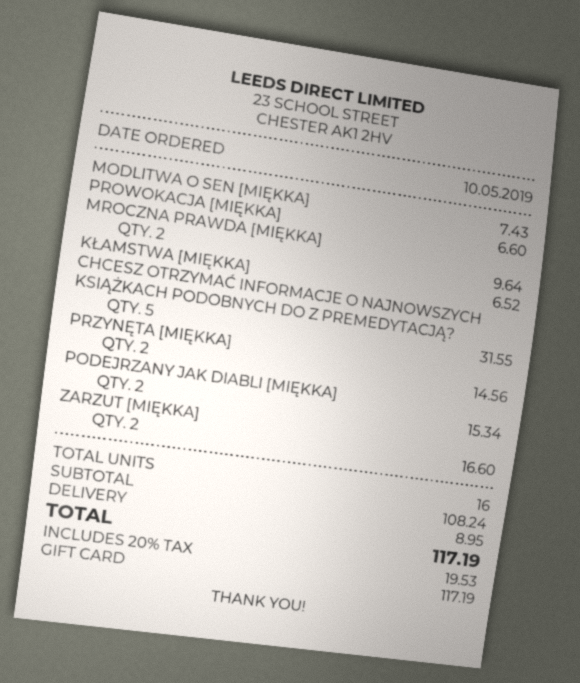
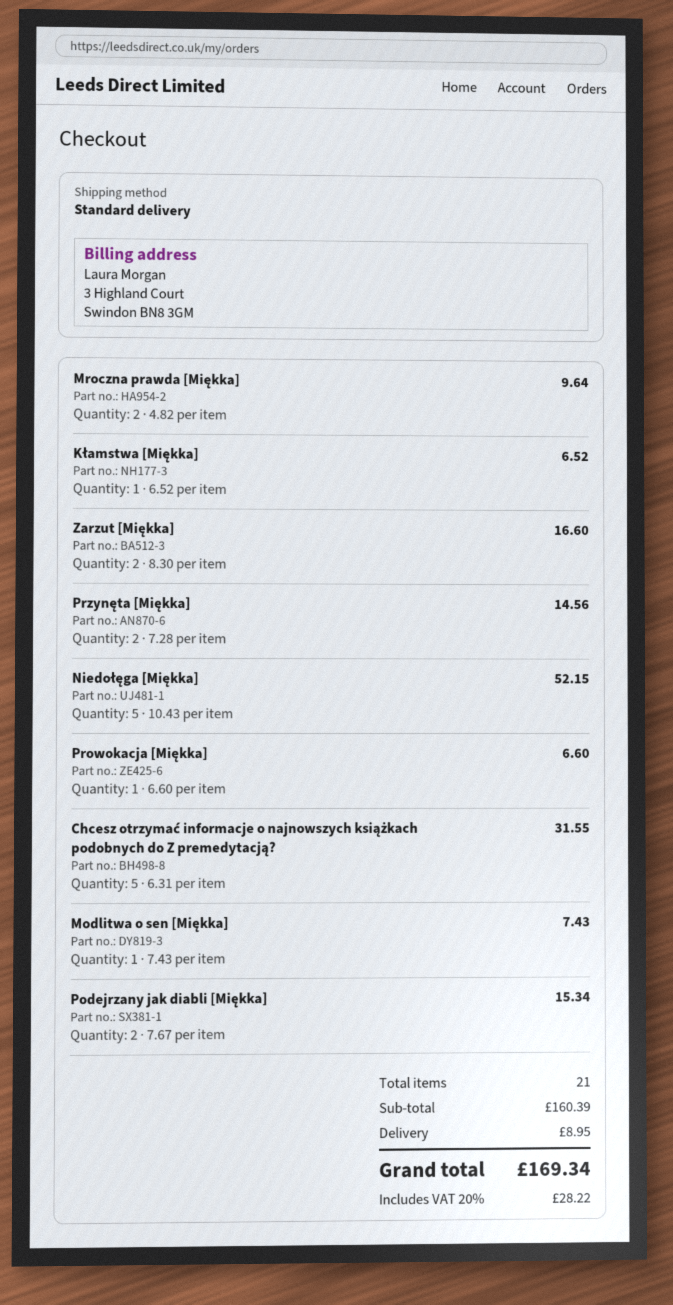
Niedołęga [Miękka]: none -> 5 for 52.15
total quantity: 16 -> 21
subtotal: 108.24 -> 160.39
tax: 20% = 19.53 -> 20% = 28.22
total: 117.19 -> 169.34

